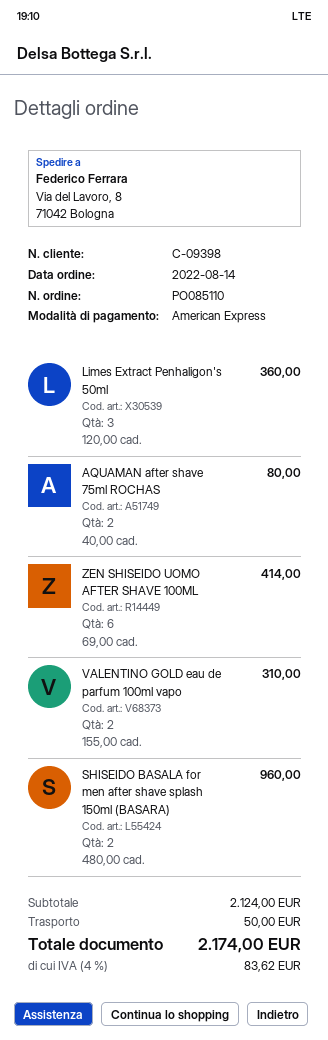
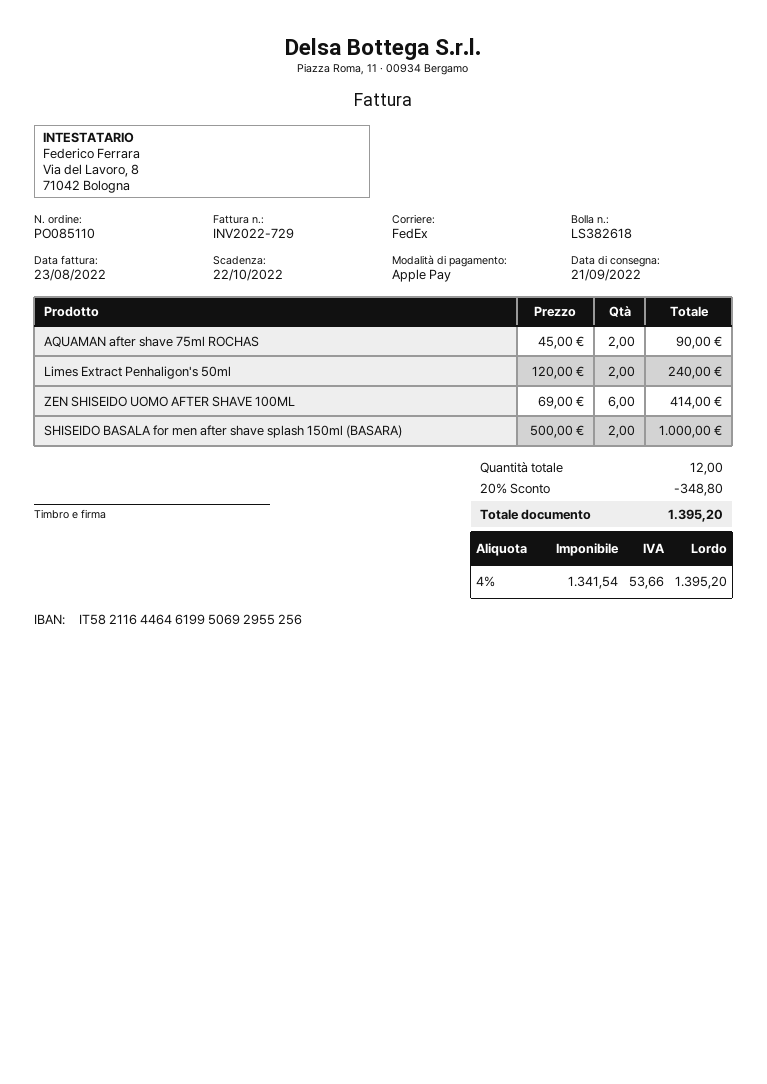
payment method: American Express -> Apple Pay
Limes Extract Penhaligon's 50ml: 3 x 120.00 = 360.00 -> 2 x 120.00 = 240.00
AQUAMAN after shave 75ml ROCHAS: 2 x 40.00 = 80.00 -> 2 x 45.00 = 90.00
VALENTINO GOLD eau de parfum 100ml vapo: 2 x 155.00 = 310.00 -> none
SHISEIDO BASALA for men after shave splash 150ml (BASARA): 2 x 480.00 = 960.00 -> 2 x 500.00 = 1000.00
discount: none -> 20% = 348.80
shipping: 50.00 -> none
tax: 4% = 83.62 -> 4% = 53.66
total: 2174.00 -> 1395.20

